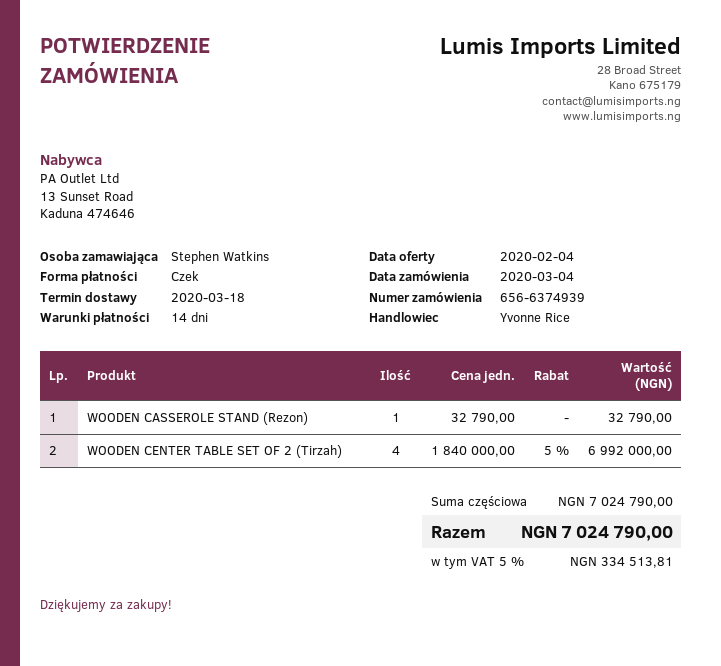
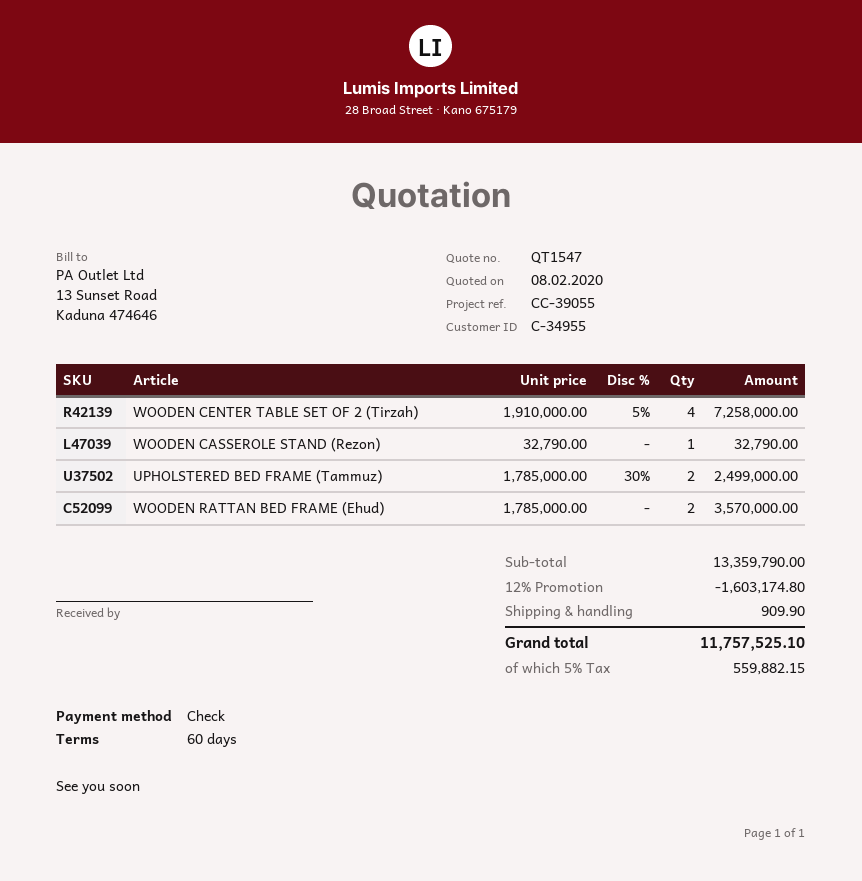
quote date: 2020-02-04 -> 2020-02-08
payment terms: 14 days -> 60 days
WOODEN CENTER TABLE SET OF 2 (Tirzah): 4 x 1840000.00 - 5% = 6992000.00 -> 4 x 1910000.00 - 5% = 7258000.00
UPHOLSTERED BED FRAME (Tammuz): none -> 2 x 1785000.00 - 30% = 2499000.00
WOODEN RATTAN BED FRAME (Ehud): none -> 2 x 1785000.00 = 3570000.00
subtotal: 7024790.00 -> 13359790.00
discount: none -> 12% = 1603174.80
shipping: none -> 909.90
tax: 5% = 334513.81 -> 5% = 559882.15
total: 7024790.00 -> 11757525.10

